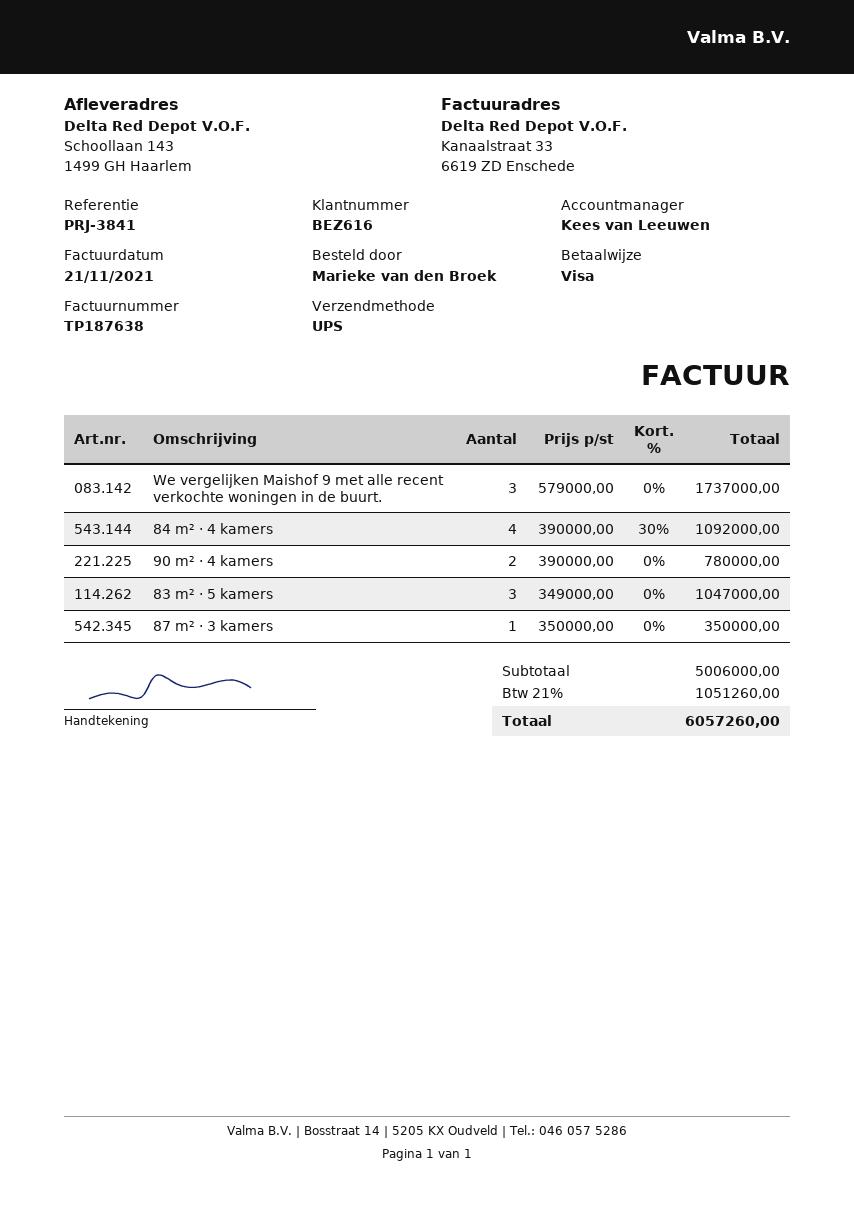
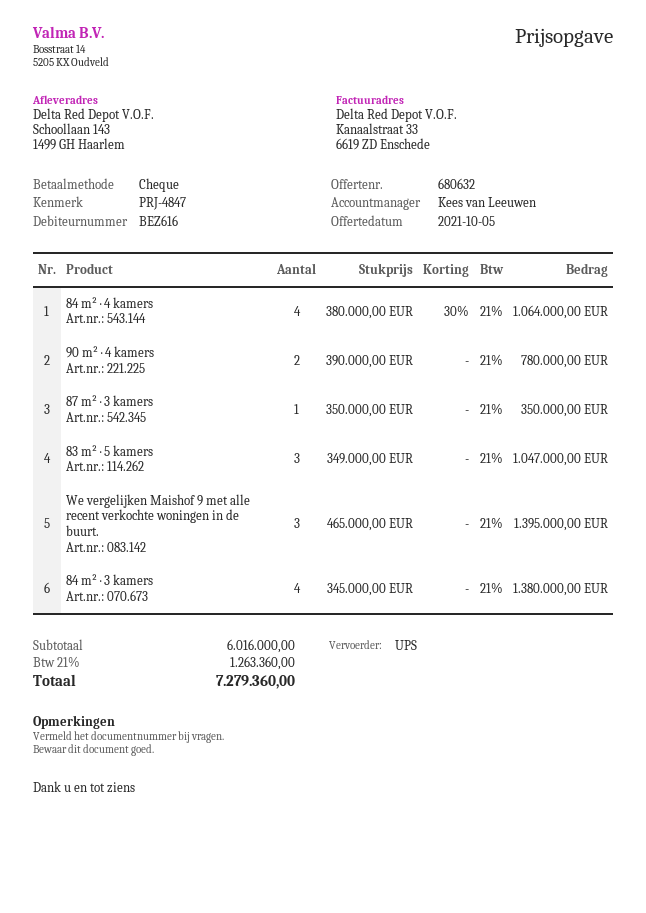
reference: PRJ-3841 -> PRJ-4847
payment method: Visa -> cheque
We vergelijken Maishof 9 met alle recent verkochte woningen in de buurt.: 3 x 579000.00 = 1737000.00 -> 3 x 465000.00 = 1395000.00
84 m² · 4 kamers: 4 x 390000.00 - 30% = 1092000.00 -> 4 x 380000.00 - 30% = 1064000.00
84 m² · 3 kamers: none -> 4 x 345000.00 = 1380000.00
subtotal: 5006000.00 -> 6016000.00
tax: 21% = 1051260.00 -> 21% = 1263360.00
total: 6057260.00 -> 7279360.00

